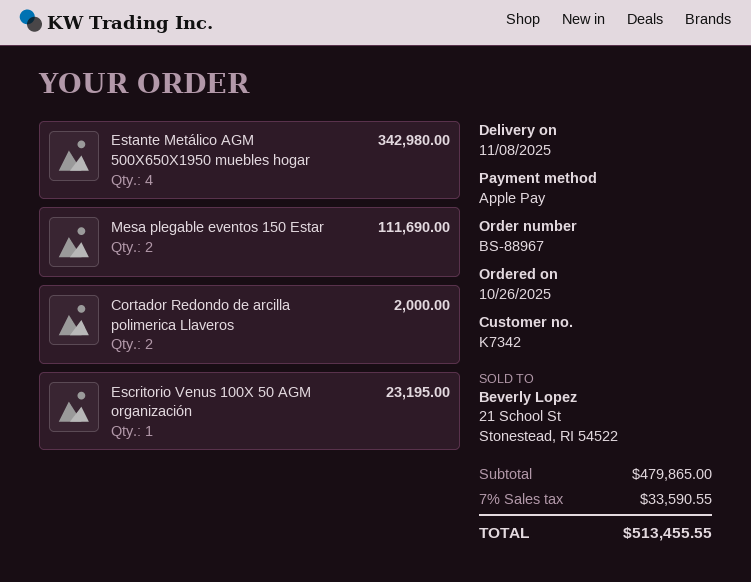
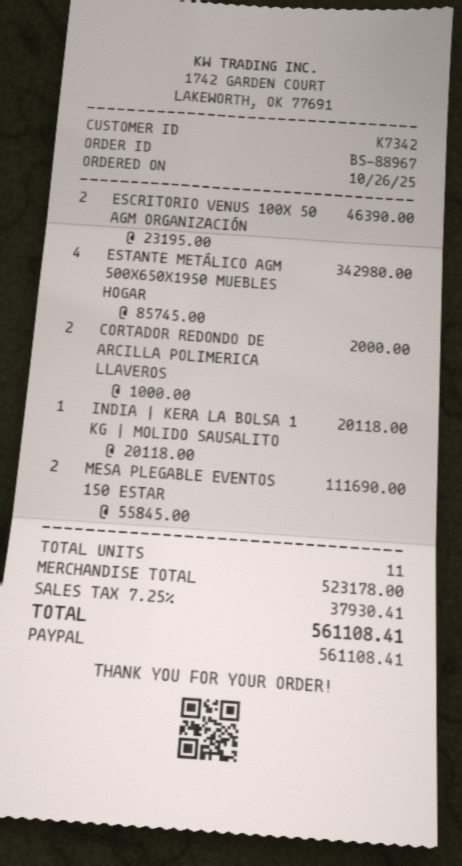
payment method: Apple Pay -> PayPal
Escritorio Venus 100X 50 AGM organización: 1 for 23195.00 -> 2 for 46390.00
INDIA | KERA LA BOLSA 1 KG | MOLIDO SAUSALITO: none -> 1 for 20118.00
subtotal: 479865.00 -> 523178.00
tax: 7% = 33590.55 -> 7.25% = 37930.41
total: 513455.55 -> 561108.41

